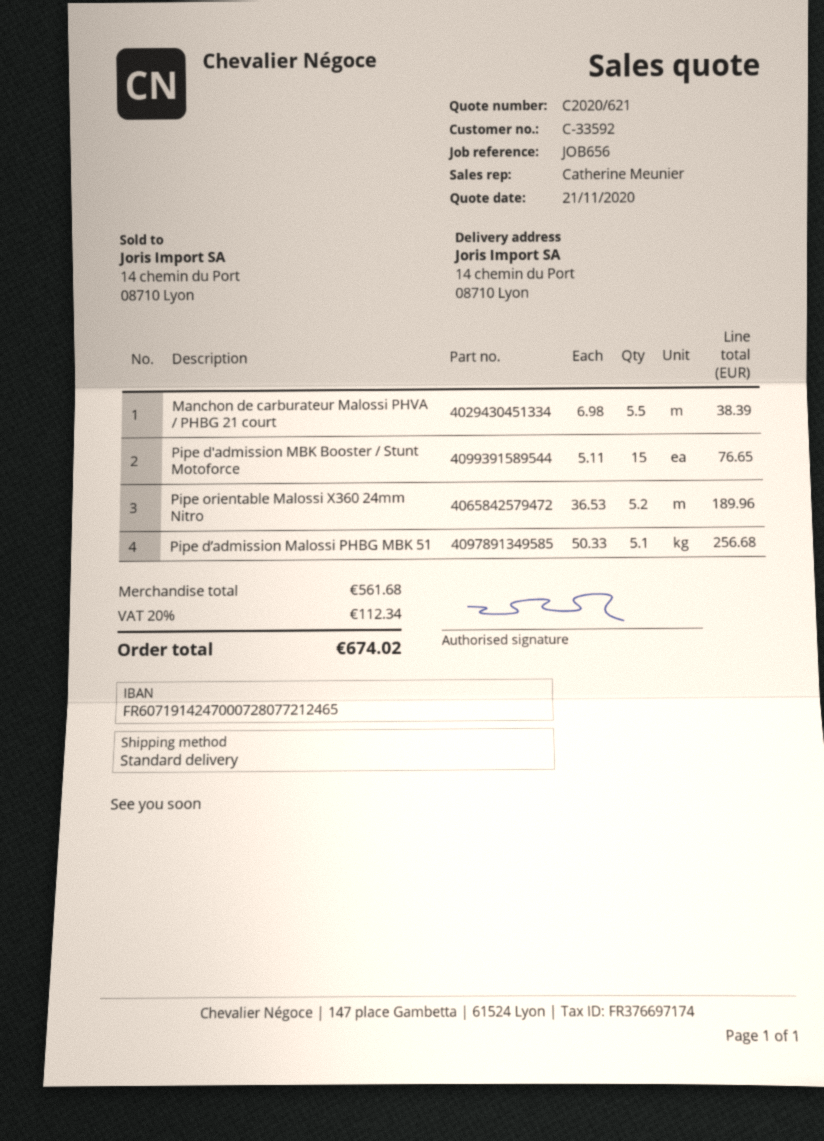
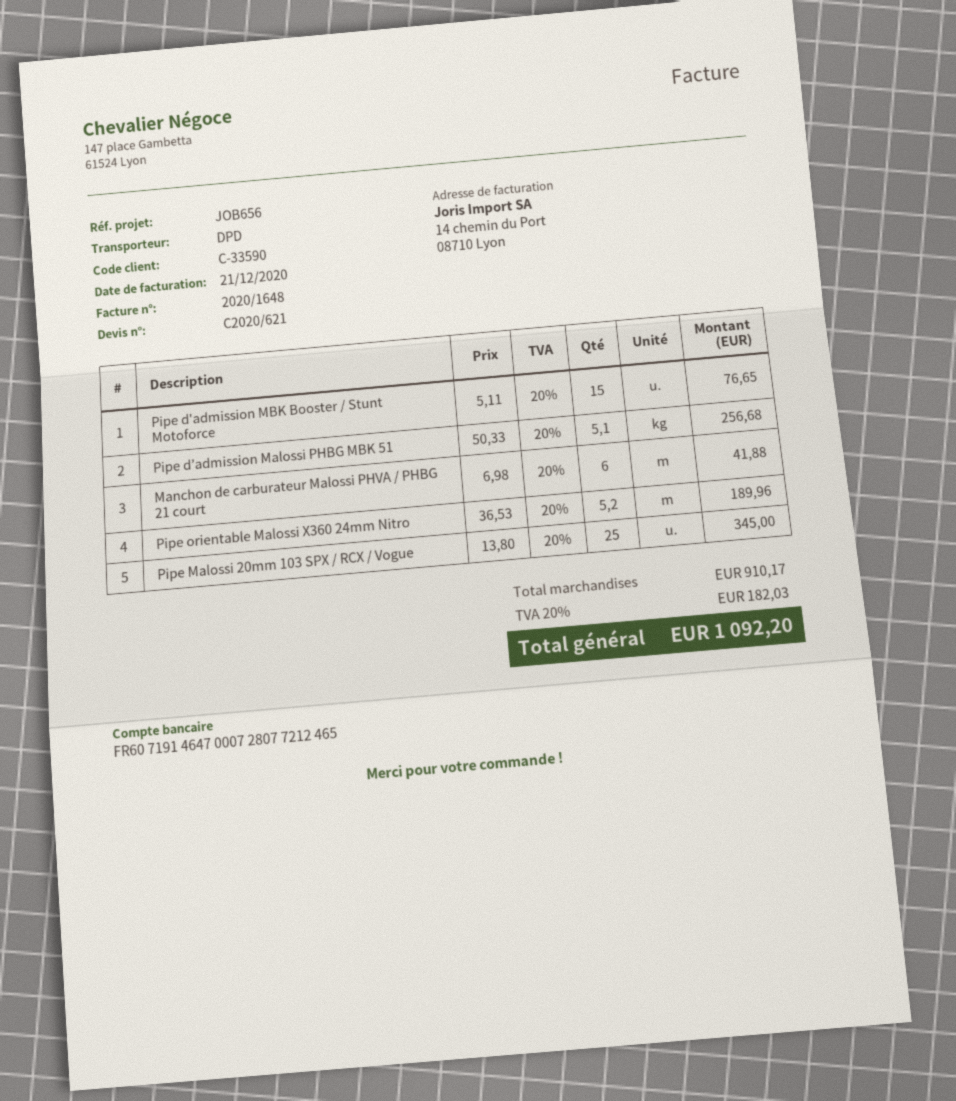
customer number: C-33592 -> C-33590
bank account: FR6071914247000728077212465 -> FR6071914647000728077212465
shipping method: standard -> DPD
Manchon de carburateur Malossi PHVA / PHBG 21 court: 5.5 x 6.98 = 38.39 -> 6 x 6.98 = 41.88
Pipe Malossi 20mm 103 SPX / RCX / Vogue: none -> 25 x 13.80 = 345.00
subtotal: 561.68 -> 910.17
tax: 20% = 112.34 -> 20% = 182.03
total: 674.02 -> 1092.20

